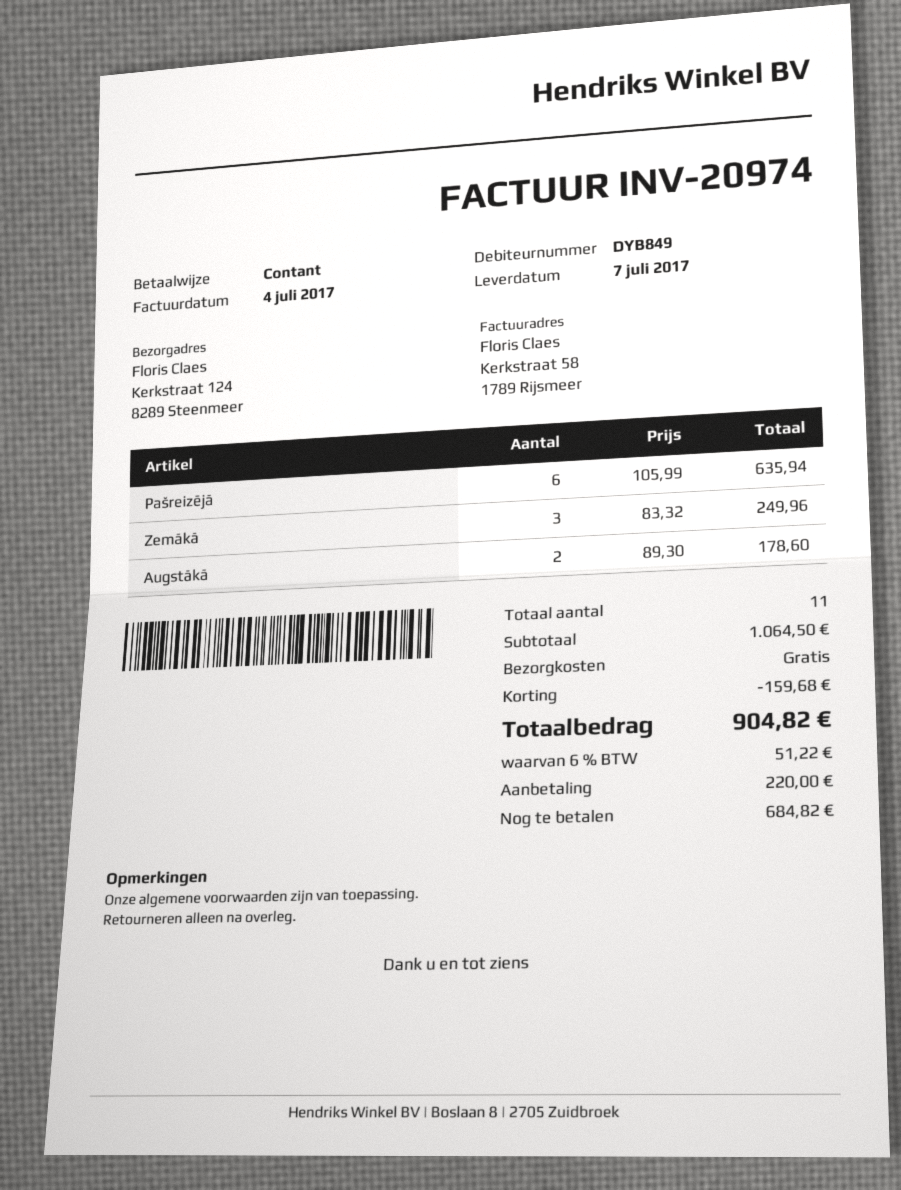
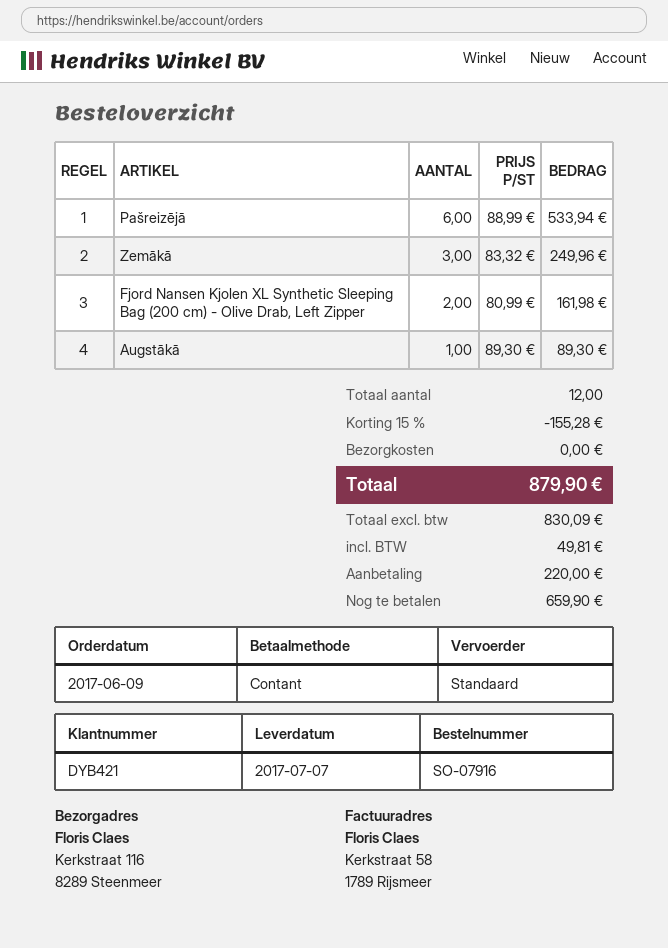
customer number: DYB849 -> DYB421
ship to: Kerkstraat 124, 8289 Steenmeer -> Kerkstraat 116, 8289 Steenmeer
Pašreizējā: 6 x 105.99 = 635.94 -> 6 x 88.99 = 533.94
Augstākā: 2 x 89.30 = 178.60 -> 1 x 89.30 = 89.30
Fjord Nansen Kjolen XL Synthetic Sleeping Bag (200 cm) - Olive Drab, Left Zipper: none -> 2 x 80.99 = 161.98
total quantity: 11 -> 12
discount: 159.68 -> 155.28
tax: 51.22 -> 49.81
total: 904.82 -> 879.90
balance: 684.82 -> 659.90

